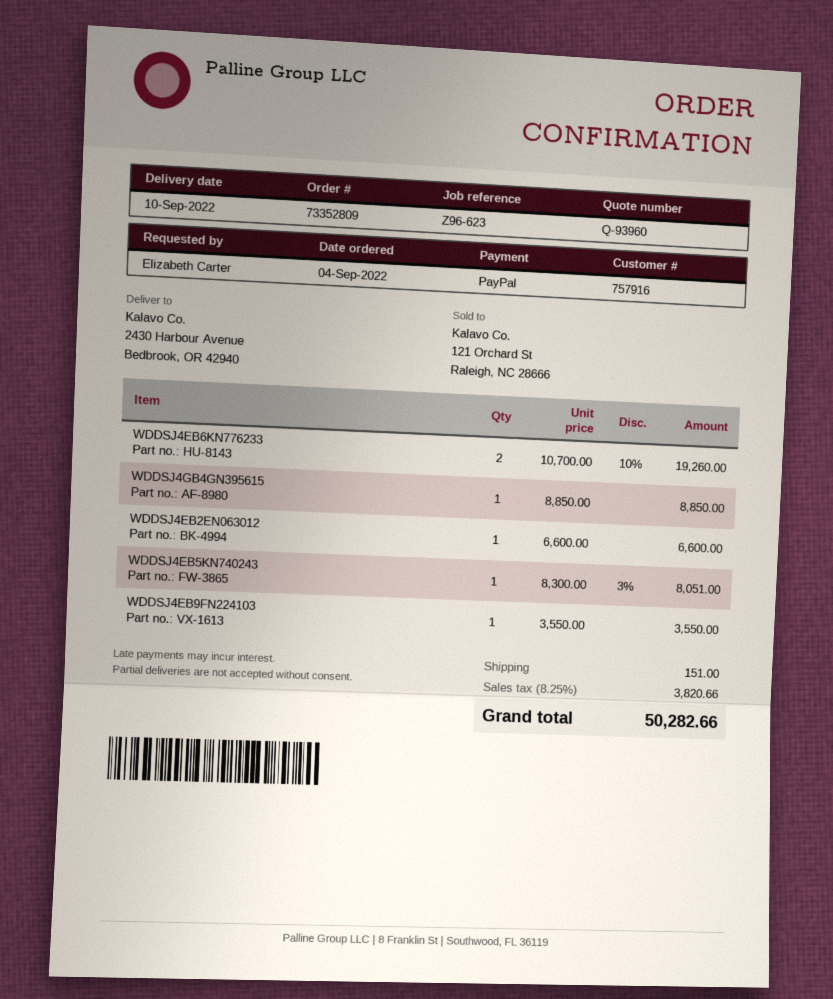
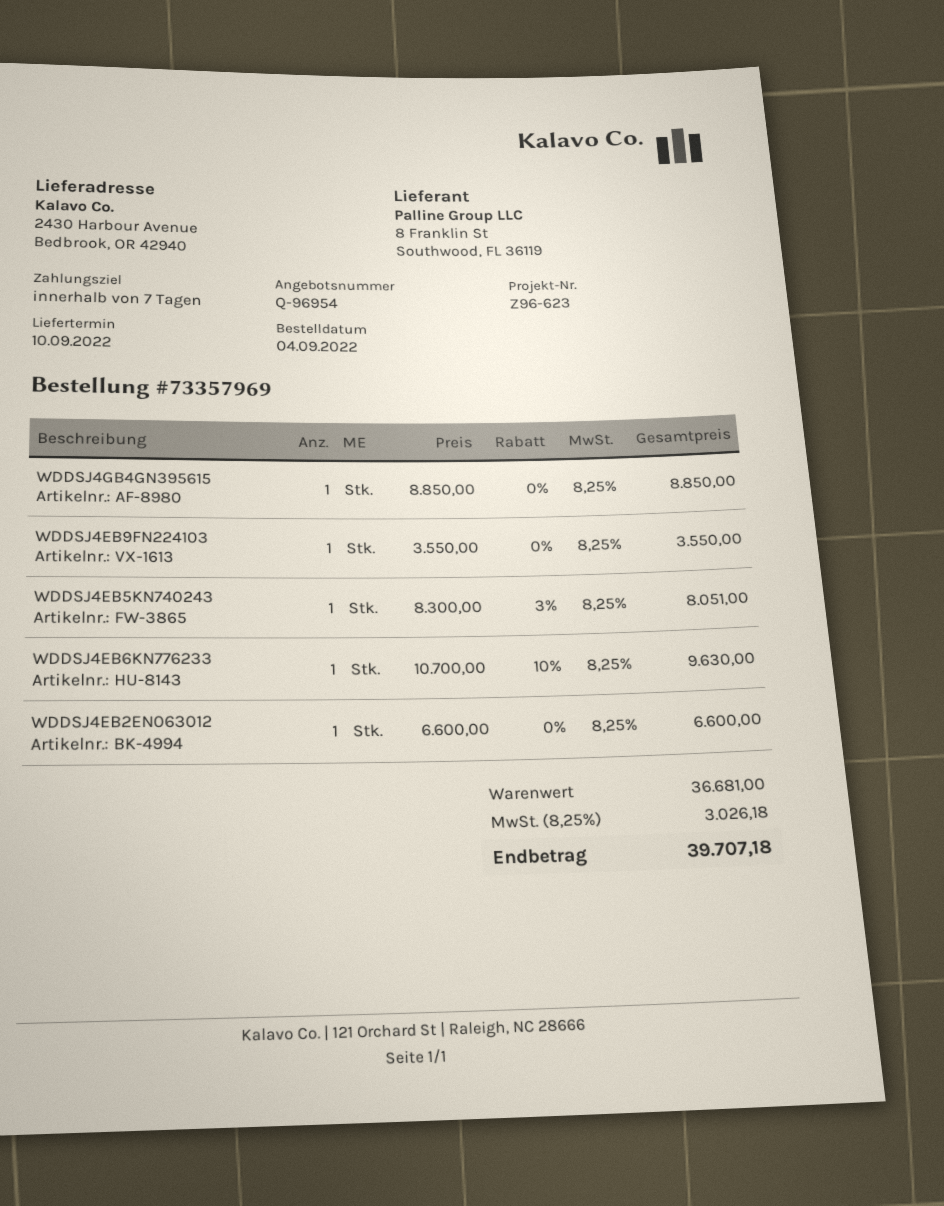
quote number: Q-93960 -> Q-96954
order number: 73352809 -> 73357969
WDDSJ4EB6KN776233: 2 x 10700.00 - 10% = 19260.00 -> 1 x 10700.00 - 10% = 9630.00
shipping: 151.00 -> none
tax: 8.25% = 3820.66 -> 8.25% = 3026.18
total: 50282.66 -> 39707.18

